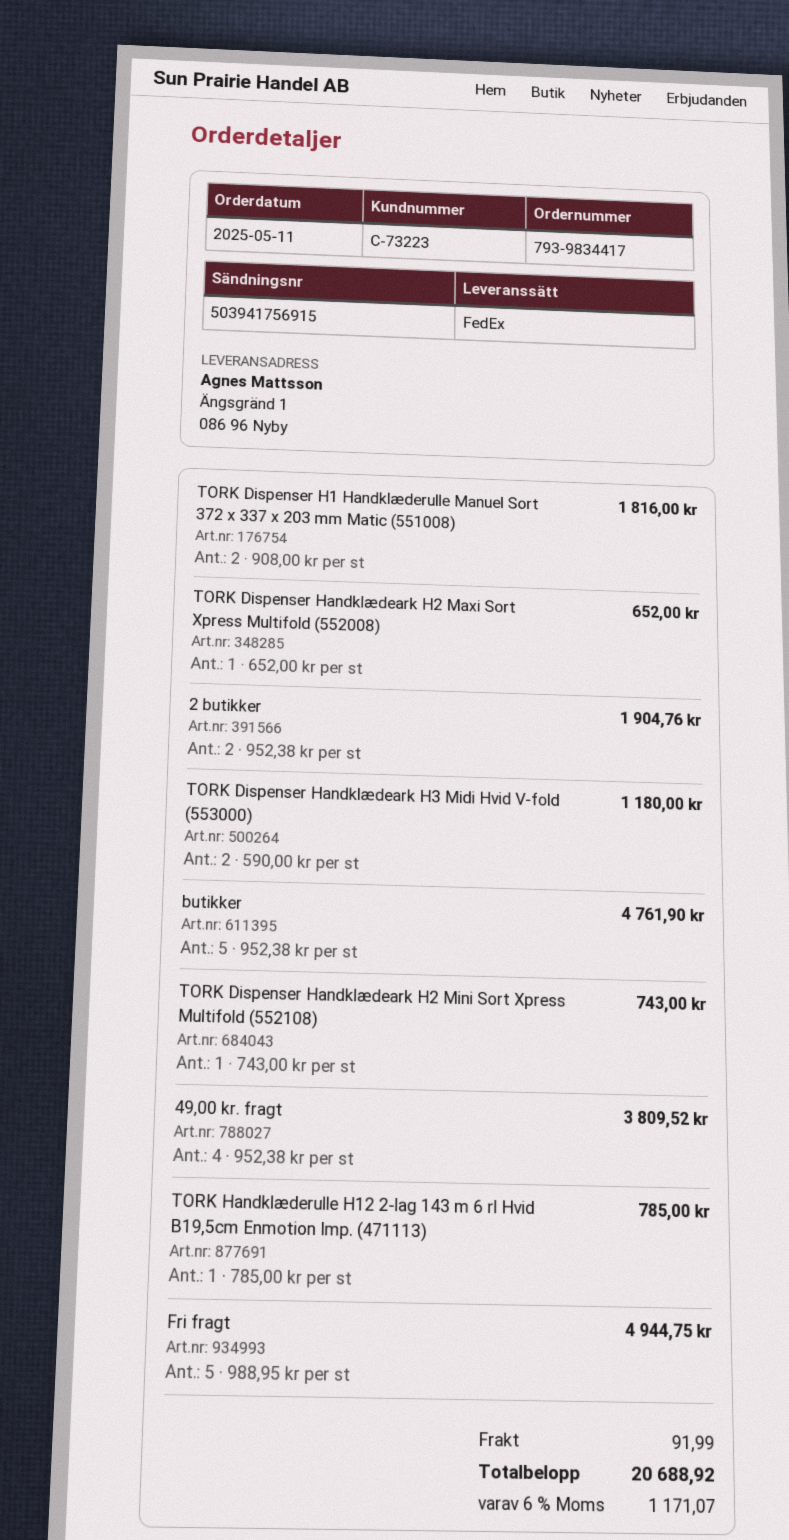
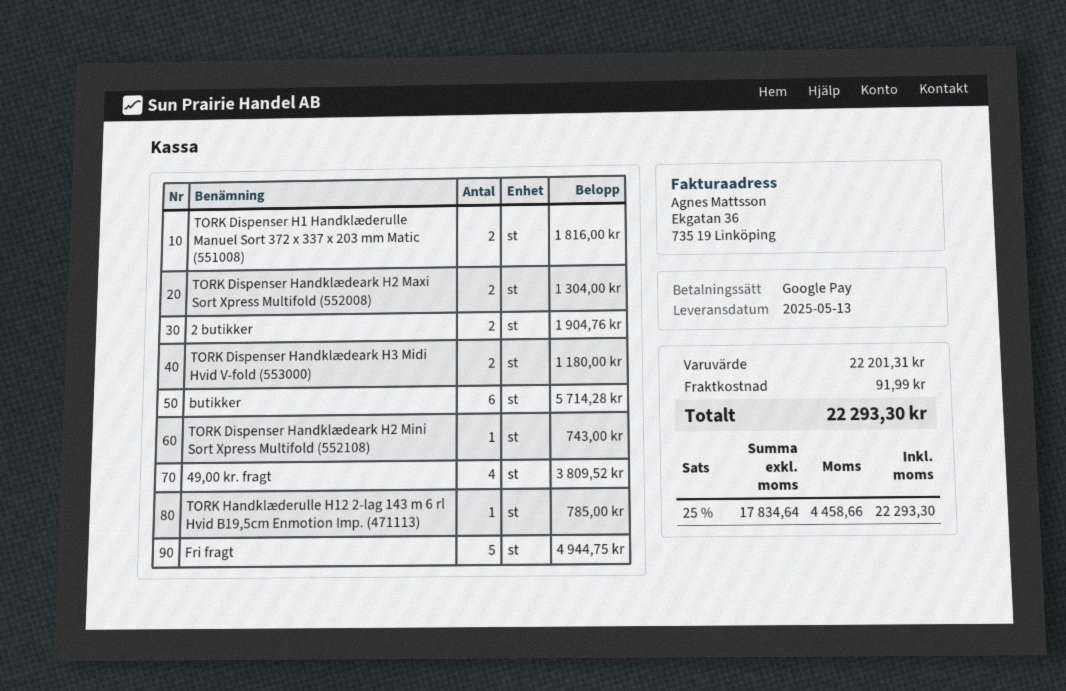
TORK Dispenser Handklædeark H2 Maxi Sort Xpress Multifold (552008): 1 for 652.00 -> 2 for 1304.00
butikker: 5 for 4761.90 -> 6 for 5714.28
tax: 6% = 1171.07 -> 25% = 4458.66
total: 20688.92 -> 22293.30

